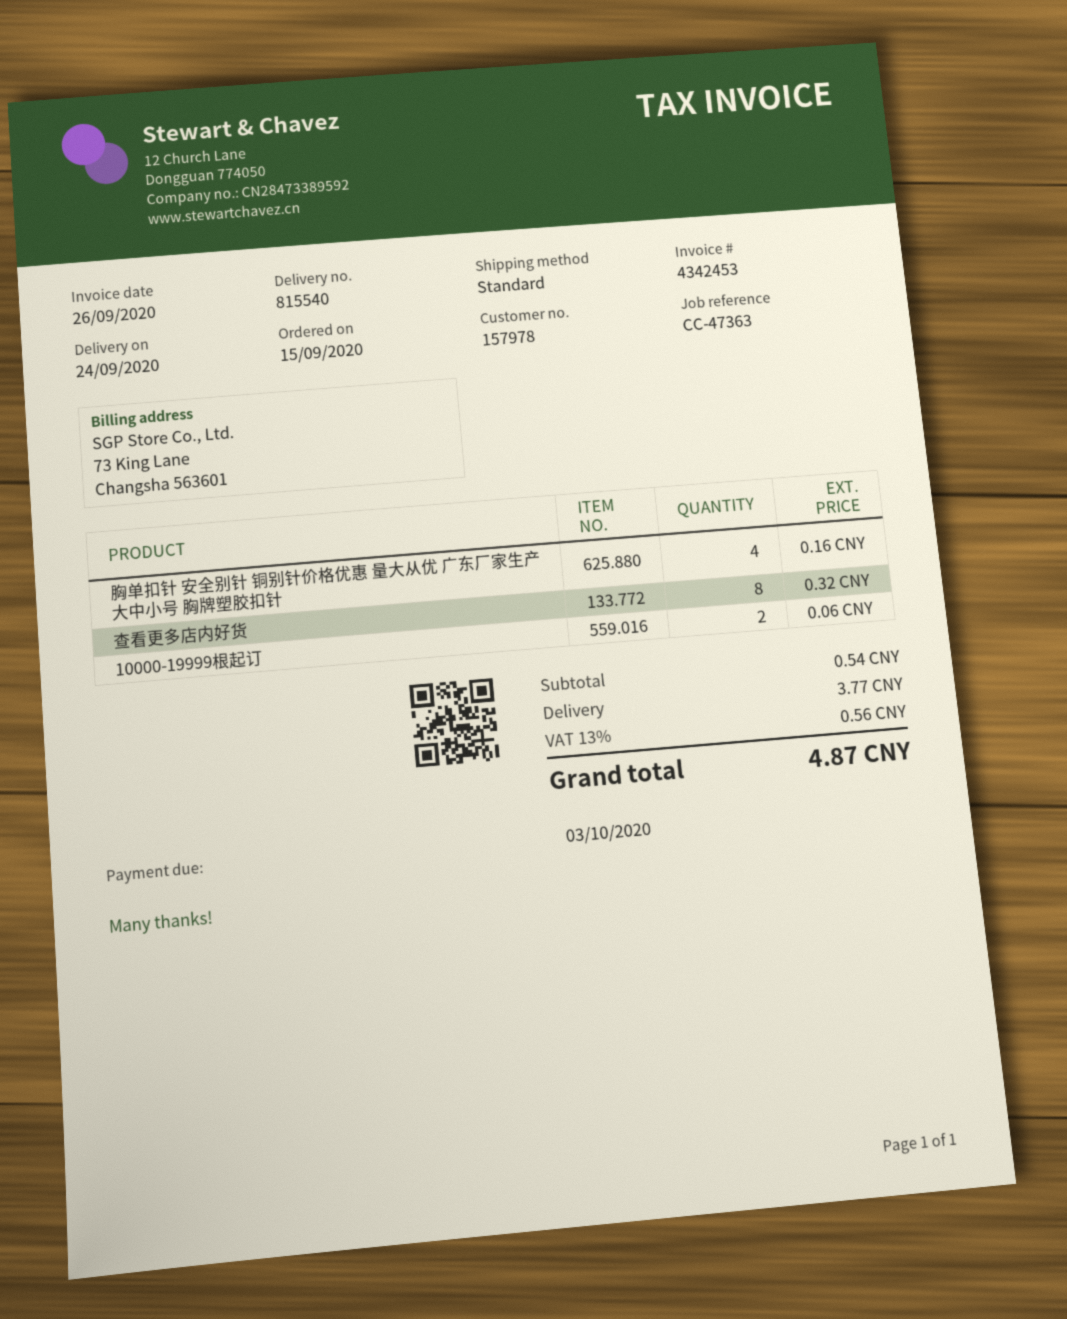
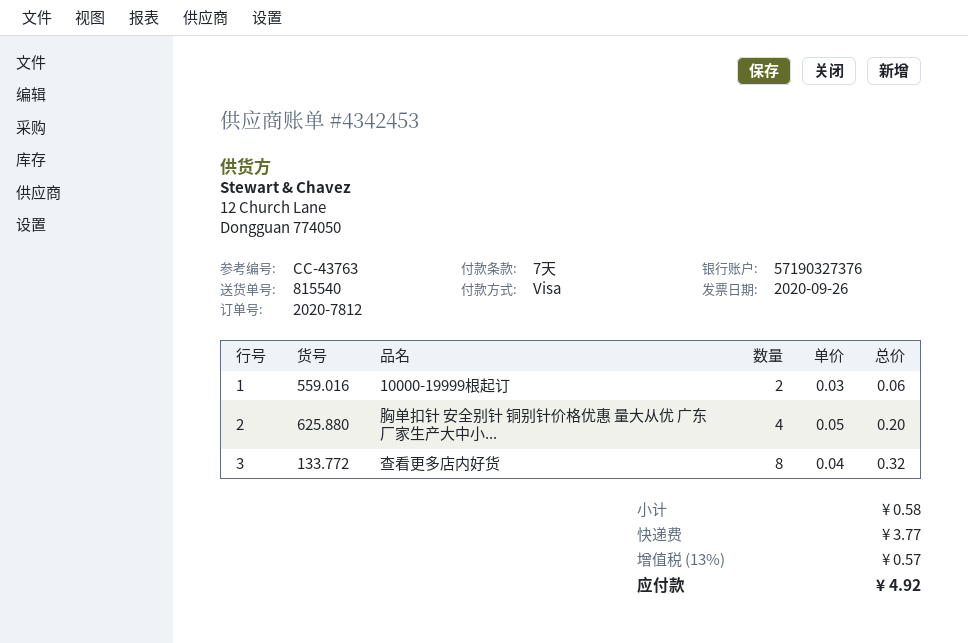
reference: CC-47363 -> CC-43763
胸单扣针 安全别针 铜别针价格优惠 量大从优 广东厂家生产大中小号 胸牌塑胶扣针: 4 for 0.16 -> 4 for 0.20
subtotal: 0.54 -> 0.58
tax: 13% = 0.56 -> 13% = 0.57
total: 4.87 -> 4.92

